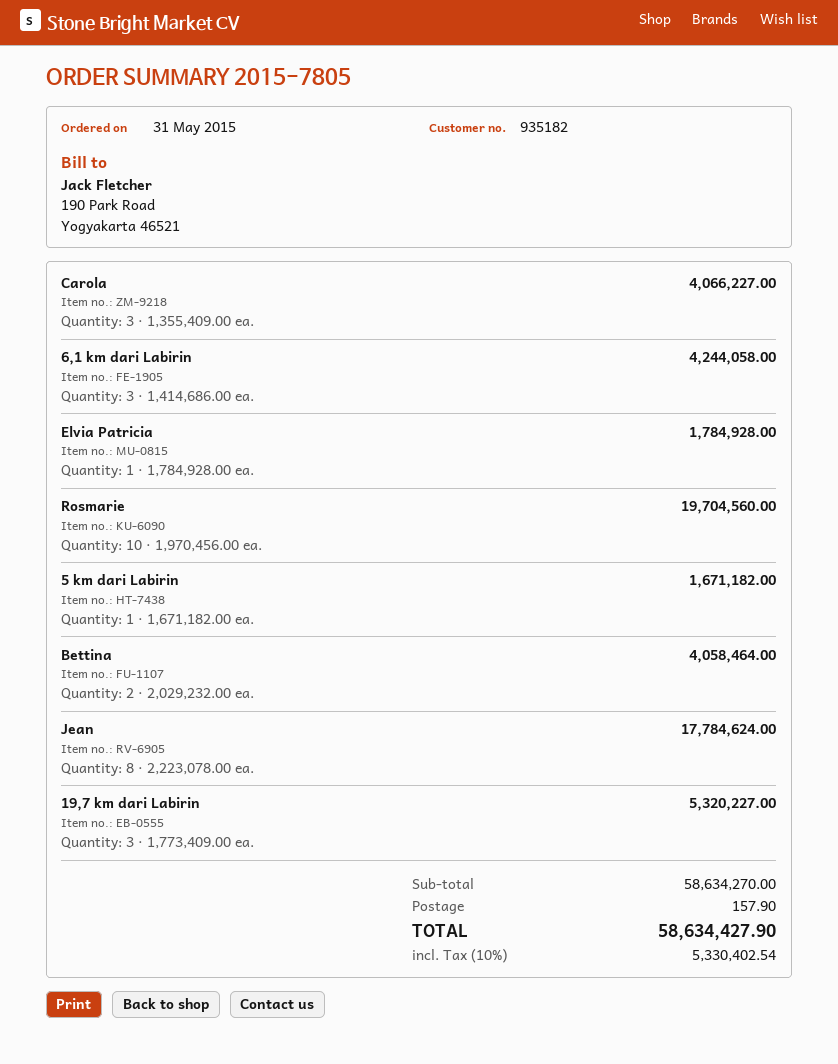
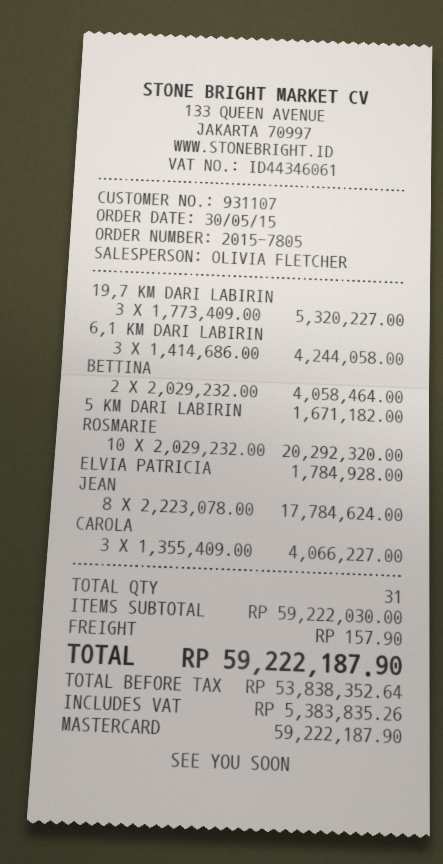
order date: 2015-05-31 -> 2015-05-30
customer number: 935182 -> 931107
Rosmarie: 10 x 1970456.00 = 19704560.00 -> 10 x 2029232.00 = 20292320.00
subtotal: 58634270.00 -> 59222030.00
tax: 5330402.54 -> 5383835.26
total: 58634427.90 -> 59222187.90

